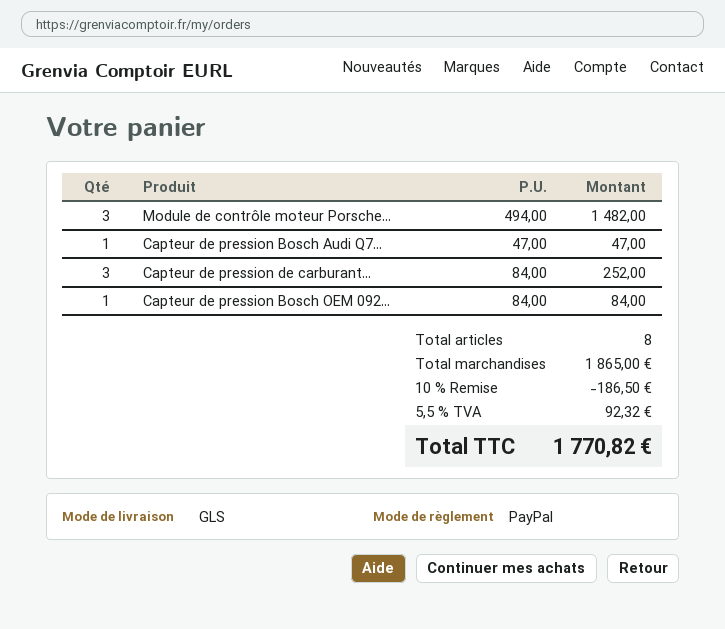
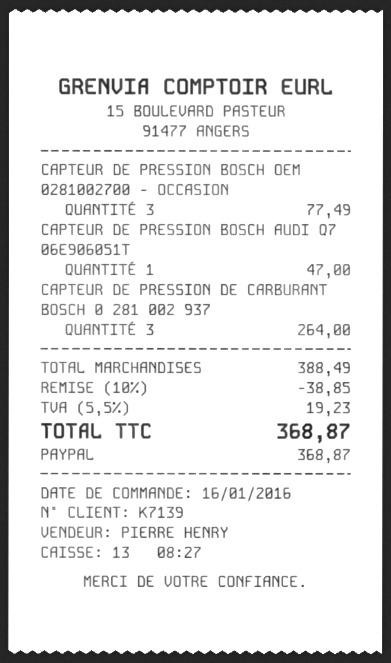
Module de contrôle moteur Porsche...: 3 for 1482.00 -> none
Capteur de pression de carburant...: 3 for 252.00 -> 3 for 264.00
Capteur de pression Bosch OEM 092...: 1 for 84.00 -> none
CAPTEUR DE PRESSION BOSCH OEM 0281002700 - OCCASION: none -> 3 for 77.49
subtotal: 1865.00 -> 388.49
discount: 10% = 186.50 -> 10% = 38.85
tax: 5.5% = 92.32 -> 5.5% = 19.23
total: 1770.82 -> 368.87

